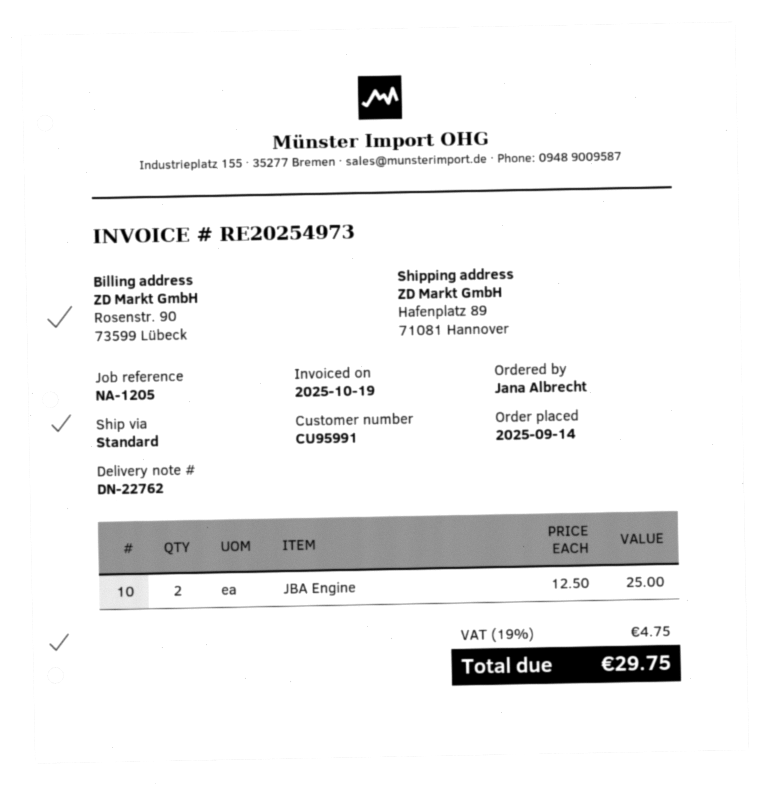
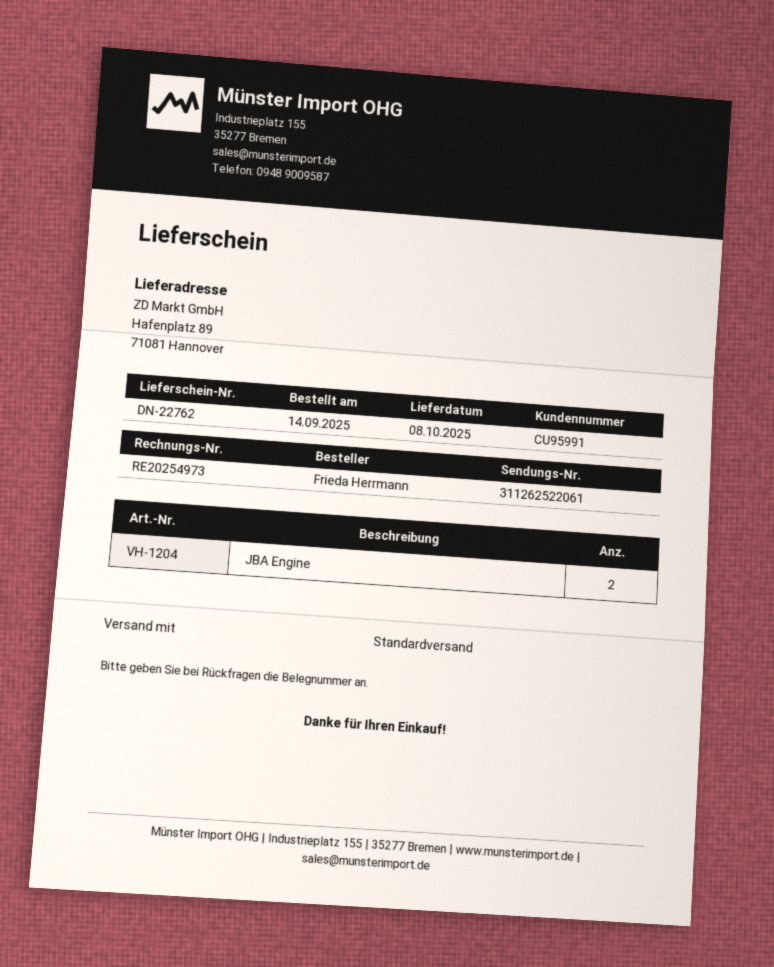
ordered by: Jana Albrecht -> Frieda Herrmann

